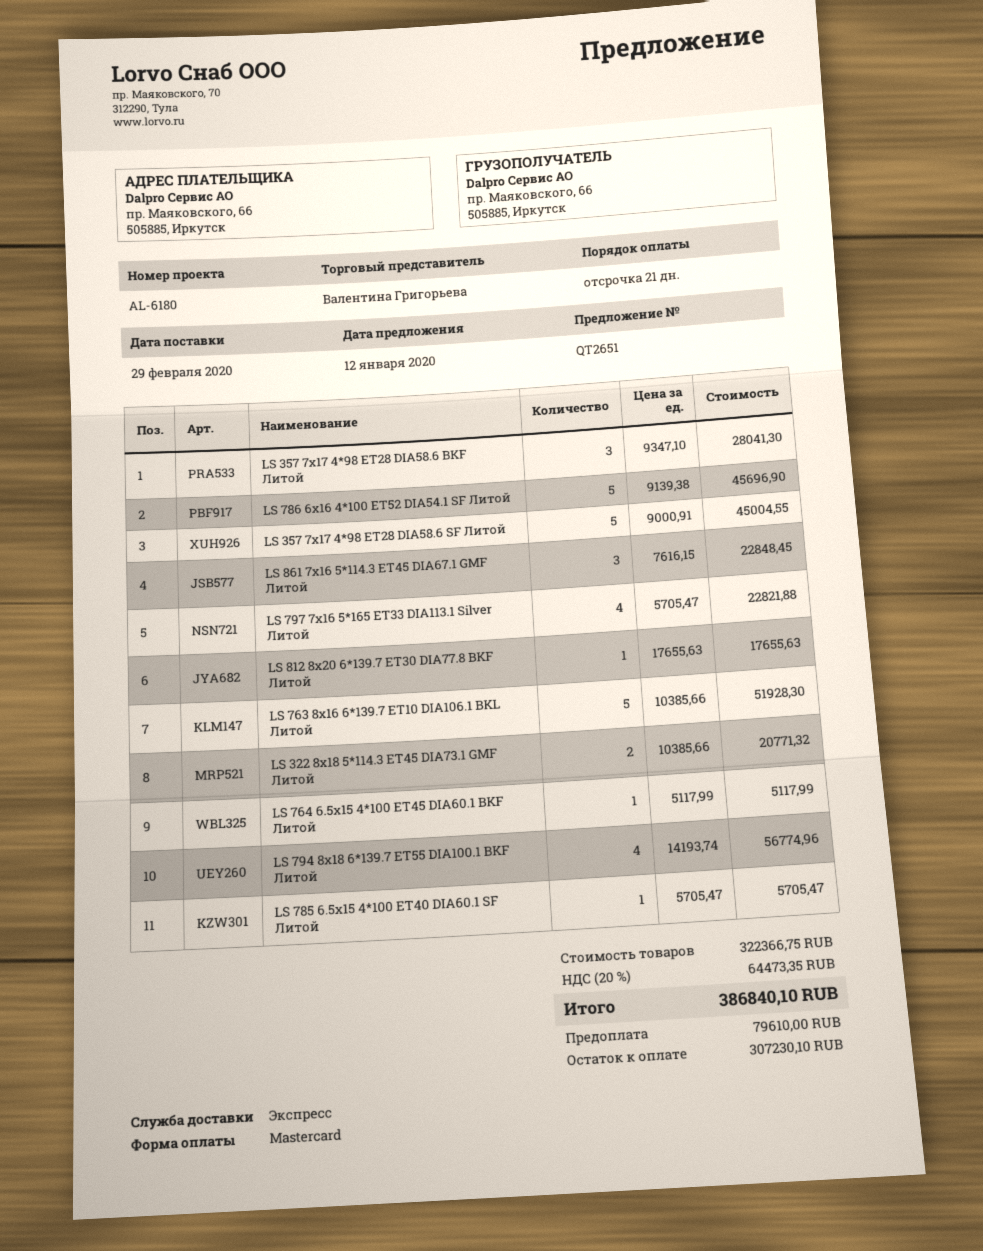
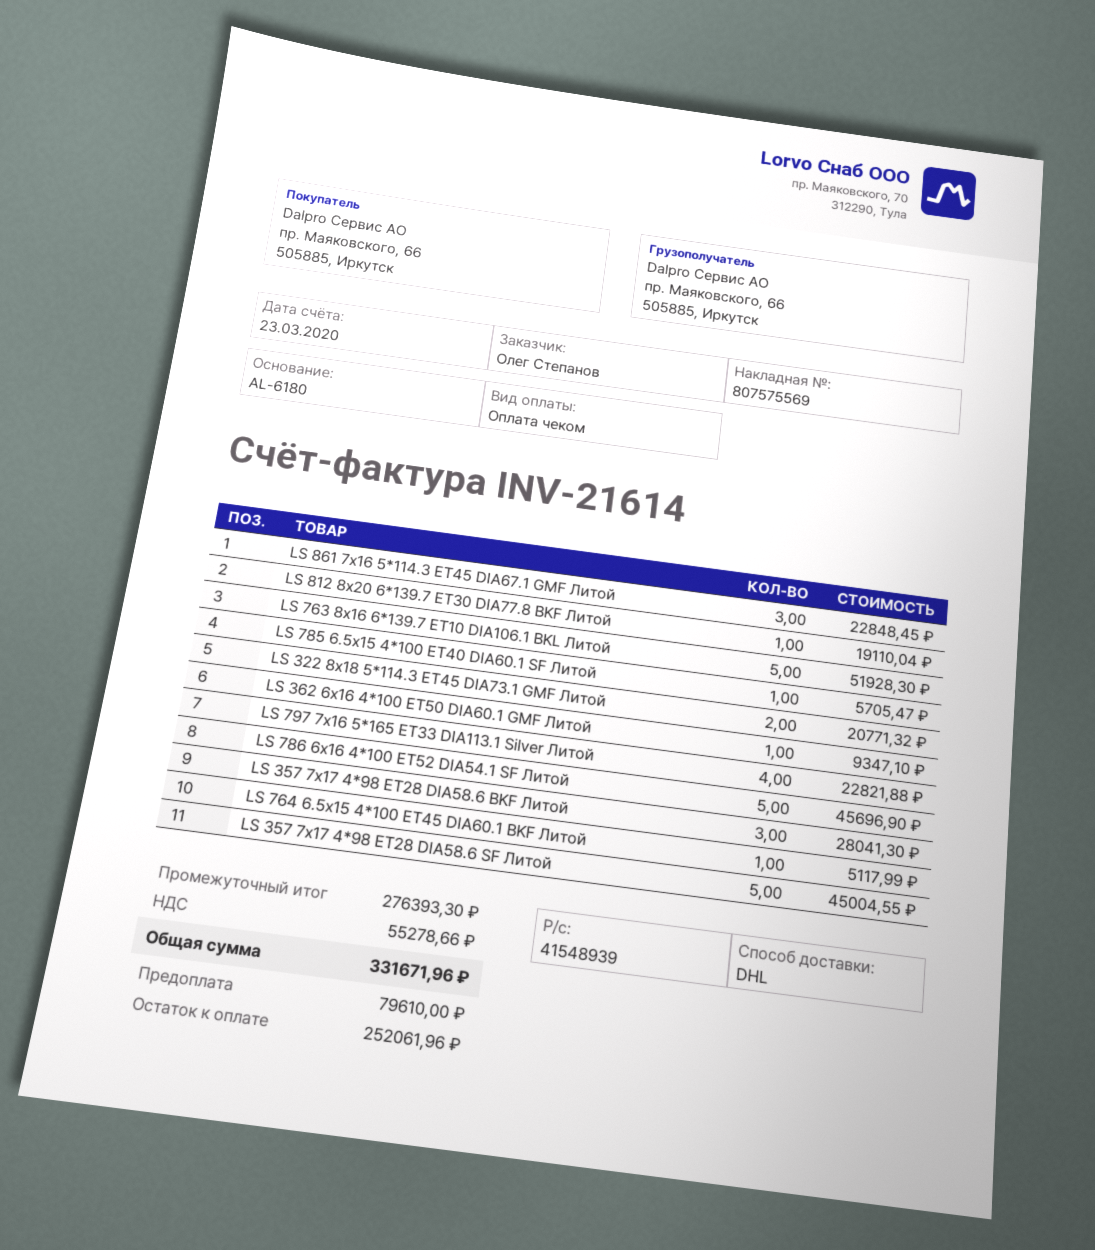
payment method: Mastercard -> cheque
shipping method: express -> DHL
LS 812 8x20 6*139.7 ET30 DIA77.8 BKF Литой: 1 for 17655.63 -> 1 for 19110.04
LS 794 8x18 6*139.7 ET55 DIA100.1 BKF Литой: 4 for 56774.96 -> none
LS 362 6x16 4*100 ET50 DIA60.1 GMF Литой: none -> 1 for 9347.10
subtotal: 322366.75 -> 276393.30
tax: 64473.35 -> 55278.66
total: 386840.10 -> 331671.96
balance: 307230.10 -> 252061.96

